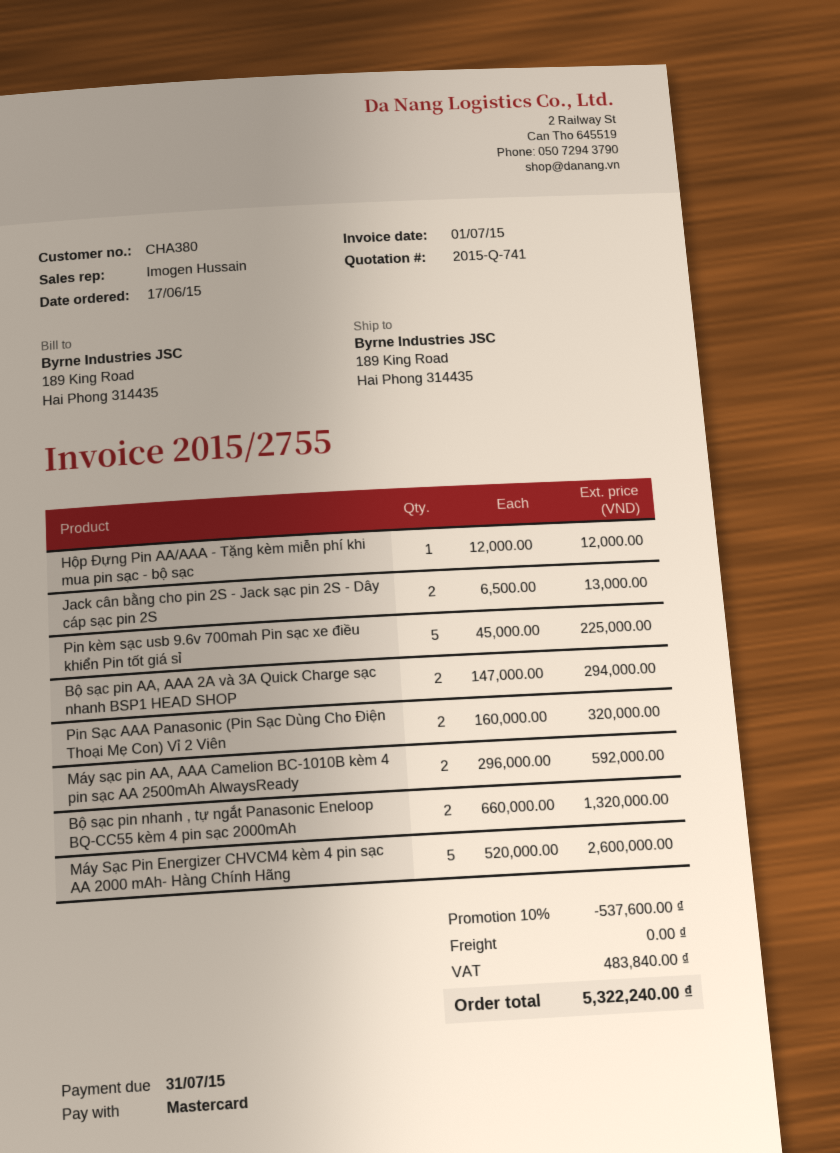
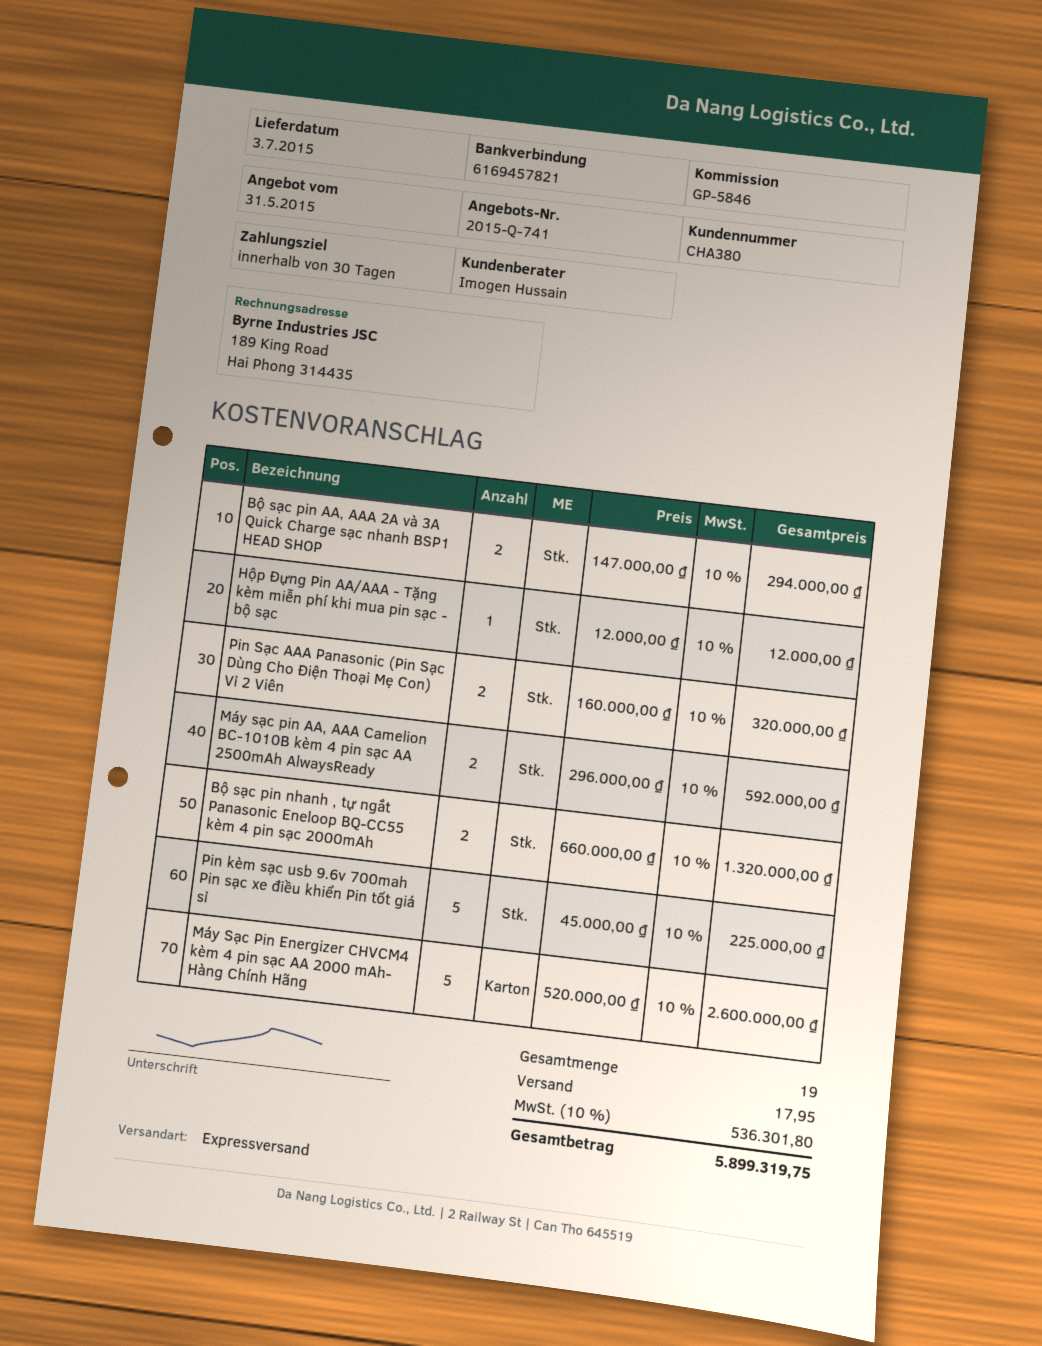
Jack cân bằng cho pin 2S - Jack sạc pin 2S - Dây cáp sạc pin 2S: 2 x 6500.00 = 13000.00 -> none
discount: 10% = 537600.00 -> none
shipping: 0.00 -> 17.95
tax: 483840.00 -> 536301.80
total: 5322240.00 -> 5899319.75

